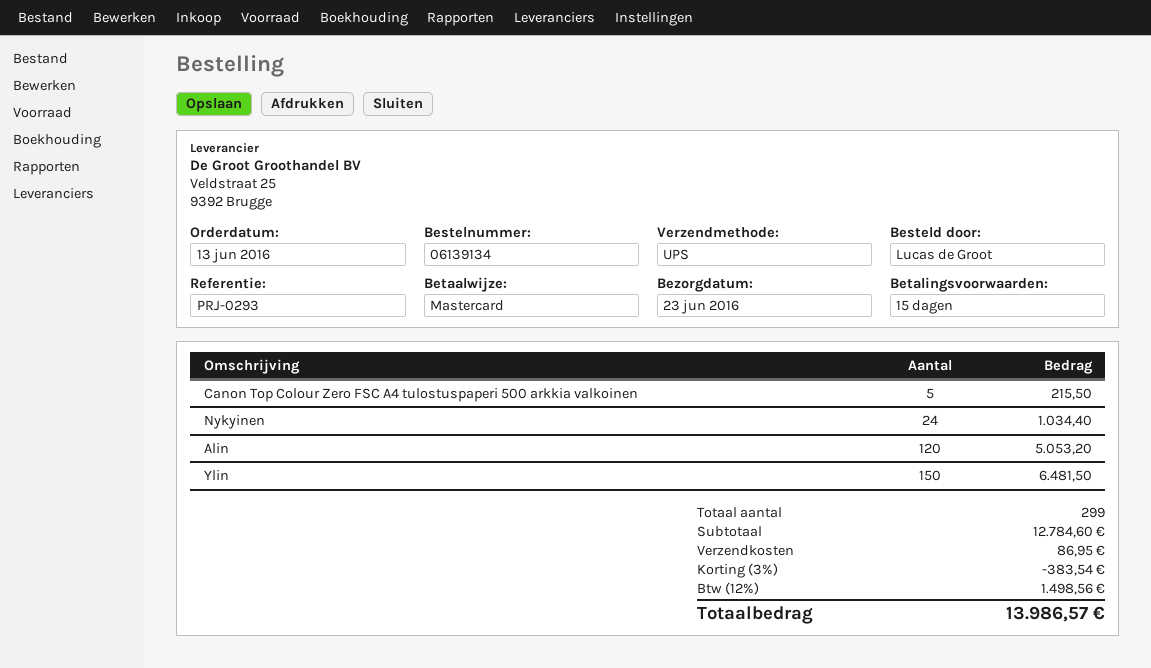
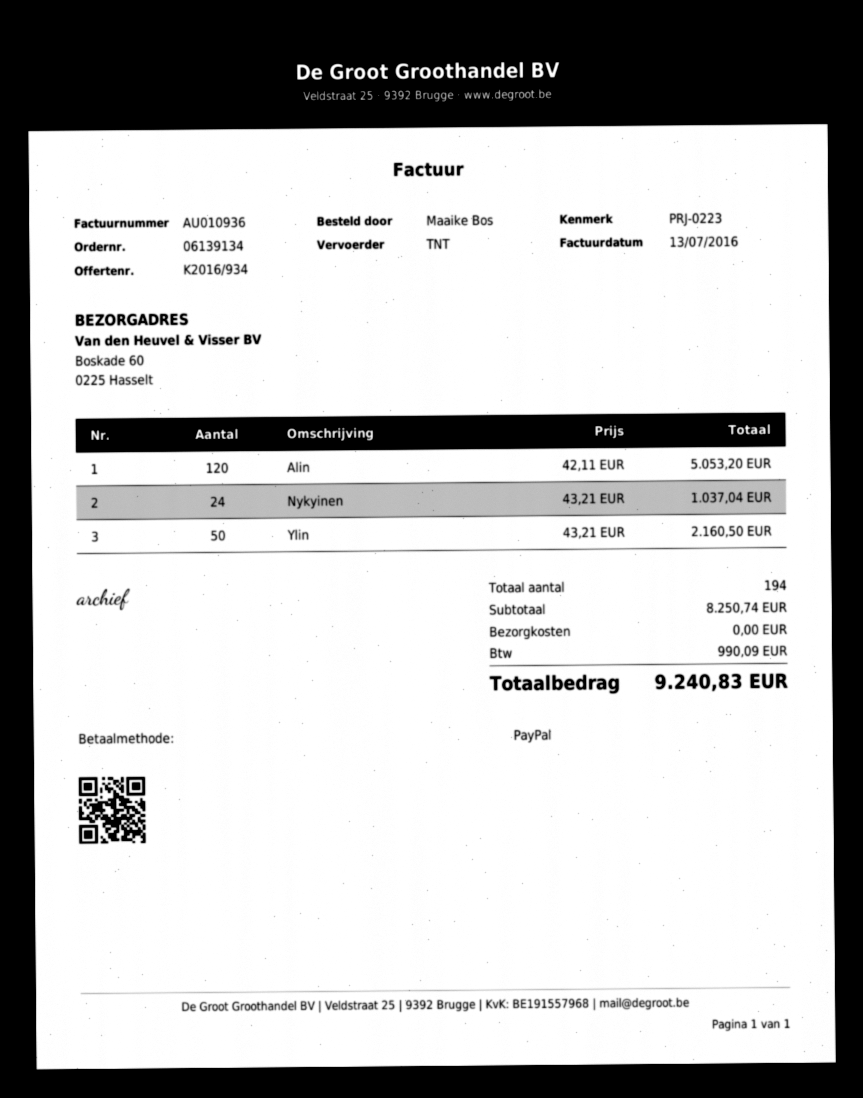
reference: PRJ-0293 -> PRJ-0223
ordered by: Lucas de Groot -> Maaike Bos
payment method: Mastercard -> PayPal
shipping method: UPS -> TNT
Canon Top Colour Zero FSC A4 tulostuspaperi 500 arkkia valkoinen: 5 for 215.50 -> none
Nykyinen: 24 for 1034.40 -> 24 for 1037.04
Ylin: 150 for 6481.50 -> 50 for 2160.50
total quantity: 299 -> 194
subtotal: 12784.60 -> 8250.74
discount: 3% = 383.54 -> none
shipping: 86.95 -> 0.00
tax: 1498.56 -> 990.09
total: 13986.57 -> 9240.83

